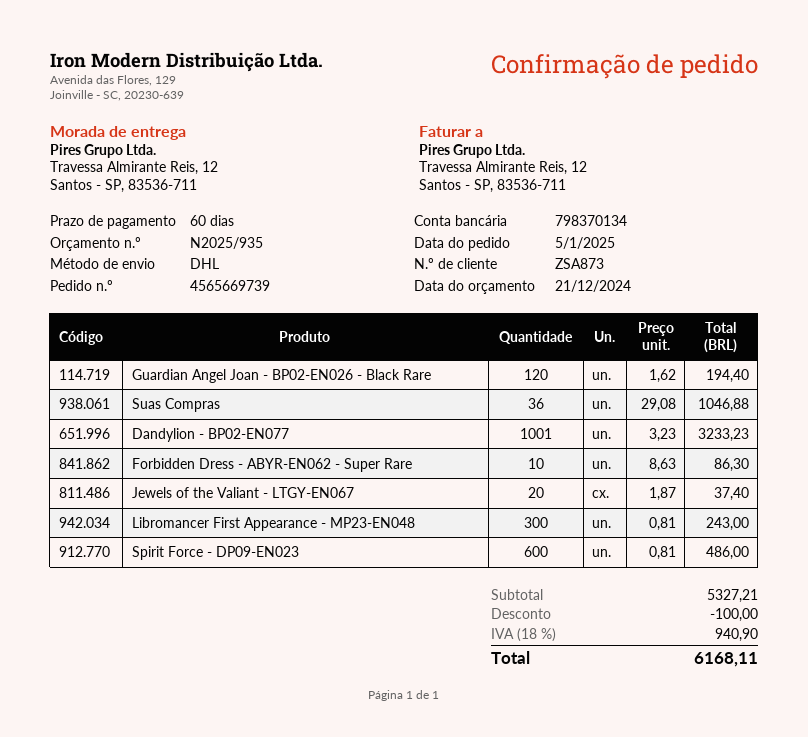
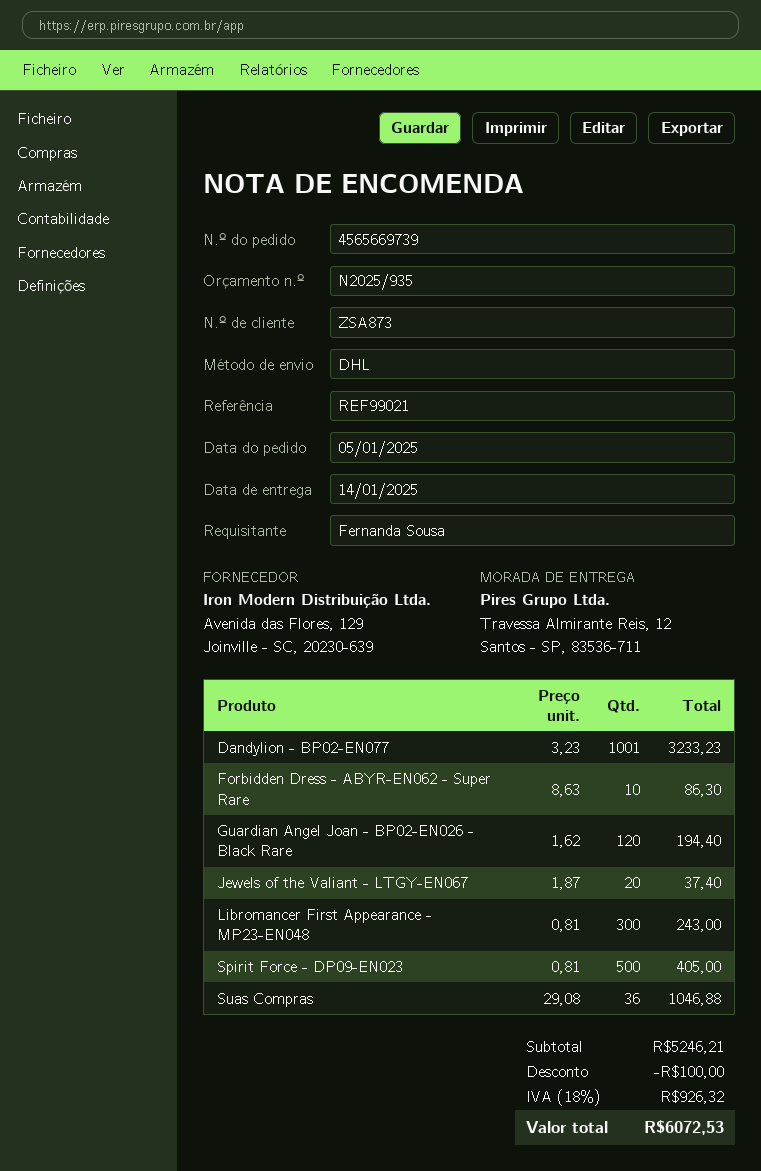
Spirit Force - DP09-EN023: 600 x 0.81 = 486.00 -> 500 x 0.81 = 405.00
subtotal: 5327.21 -> 5246.21
tax: 18% = 940.90 -> 18% = 926.32
total: 6168.11 -> 6072.53

